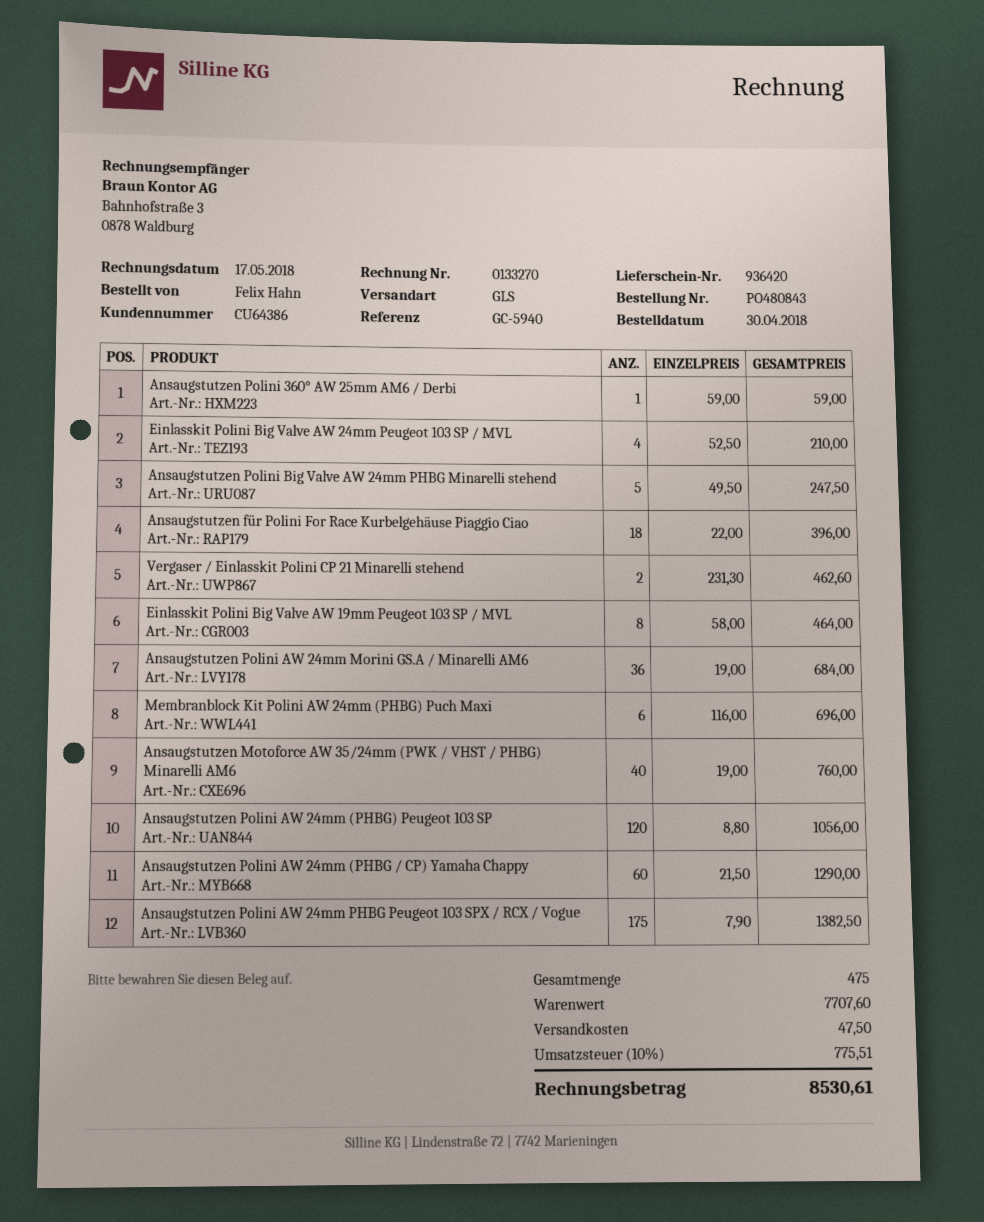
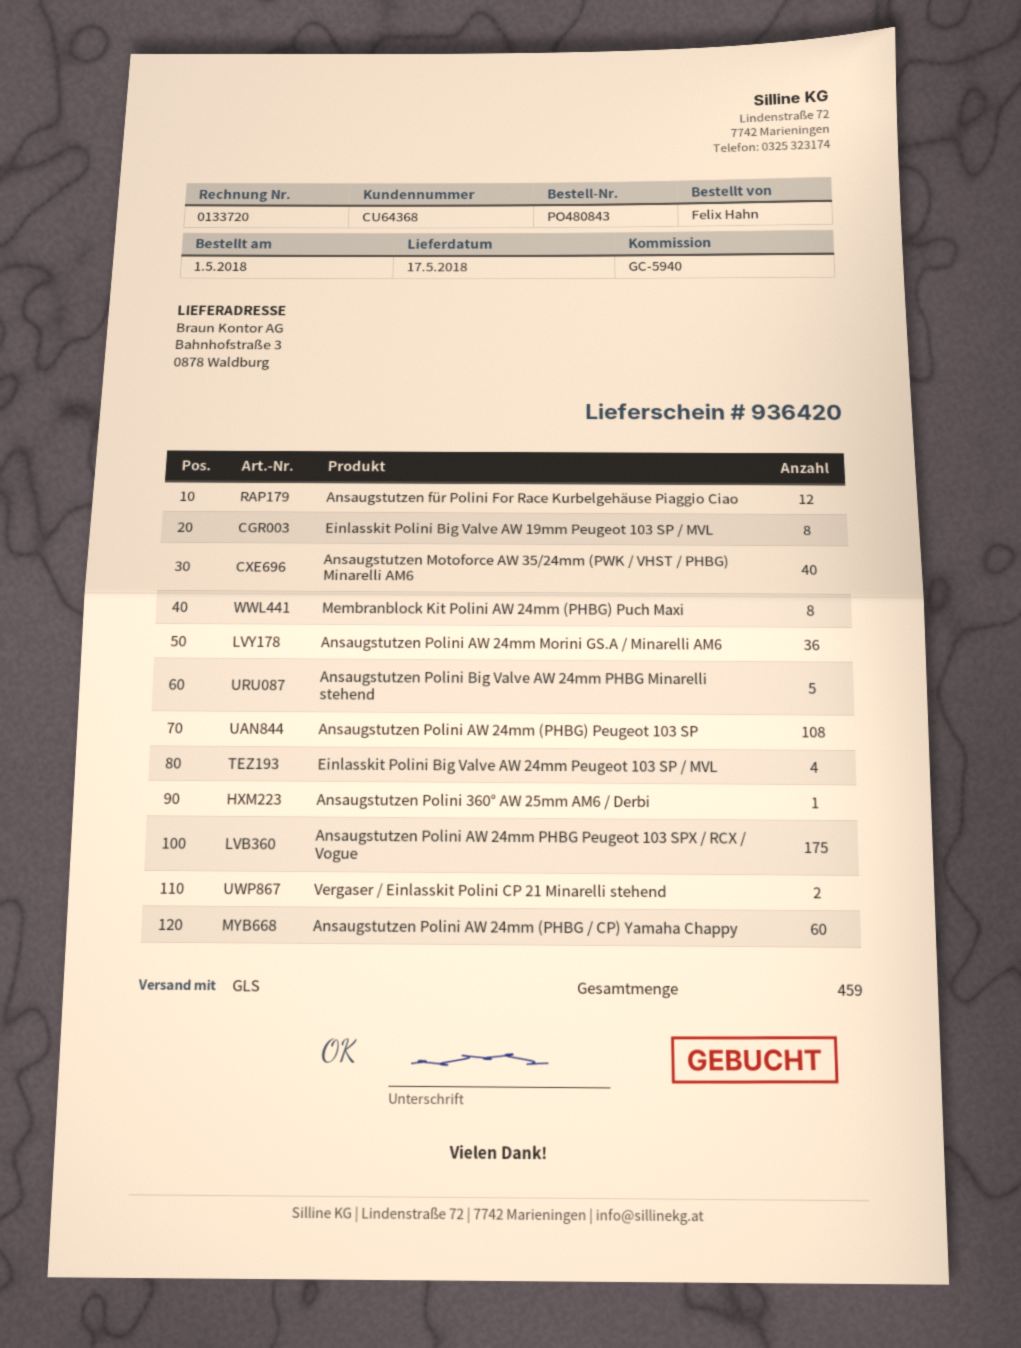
order date: 2018-04-30 -> 2018-05-01
invoice number: 0133270 -> 0133720
customer number: CU64386 -> CU64368
Ansaugstutzen für Polini For Race Kurbelgehäuse Piaggio Ciao: 18 -> 12
Membranblock Kit Polini AW 24mm (PHBG) Puch Maxi: 6 -> 8
Ansaugstutzen Polini AW 24mm (PHBG) Peugeot 103 SP: 120 -> 108
total quantity: 475 -> 459

